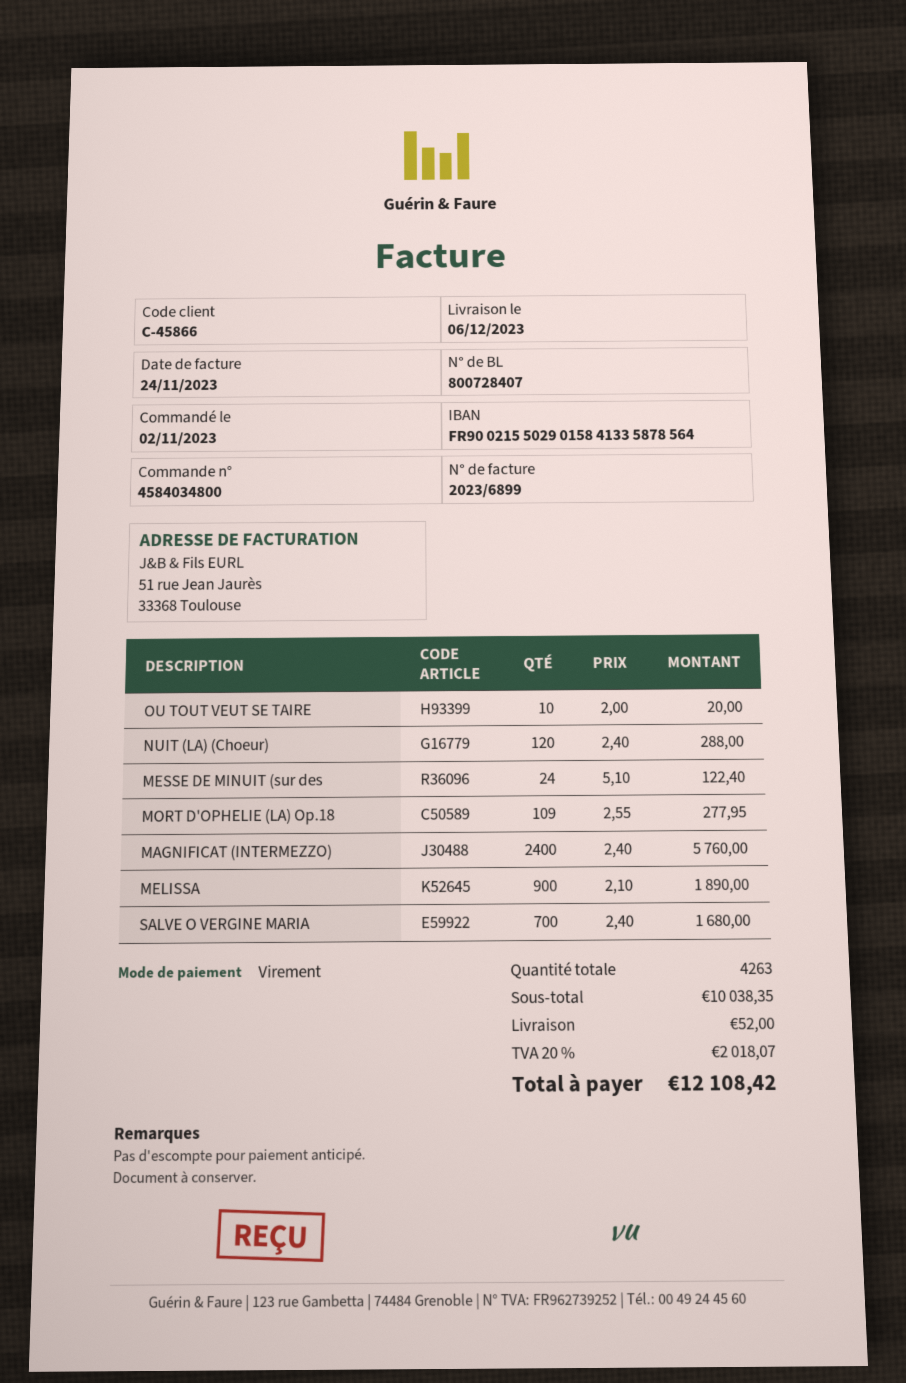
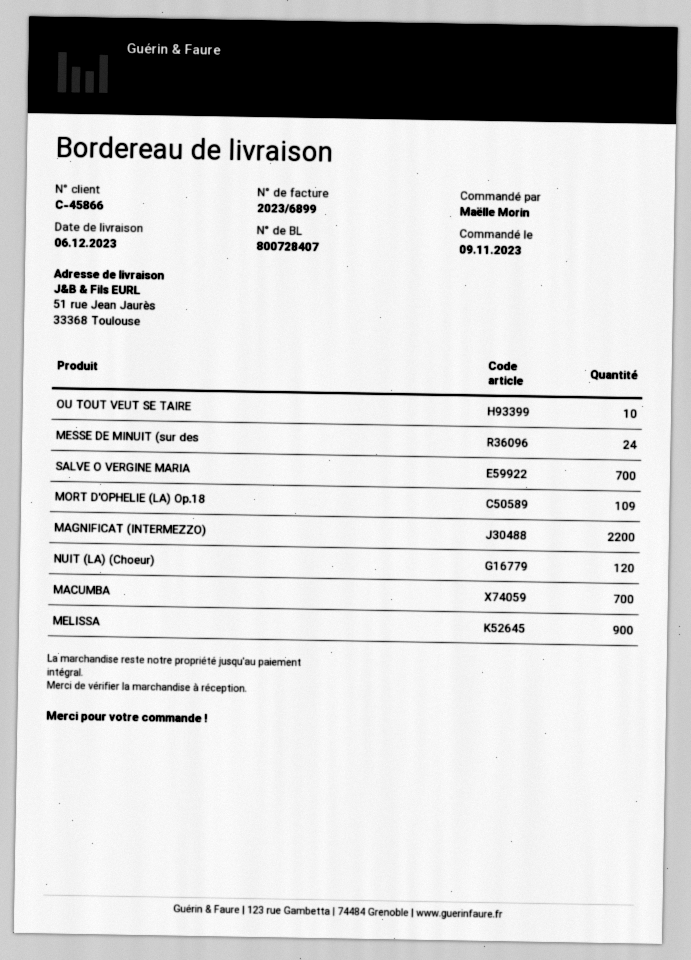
order date: 2023-11-02 -> 2023-11-09
MAGNIFICAT (INTERMEZZO): 2400 -> 2200
MACUMBA: none -> 700

